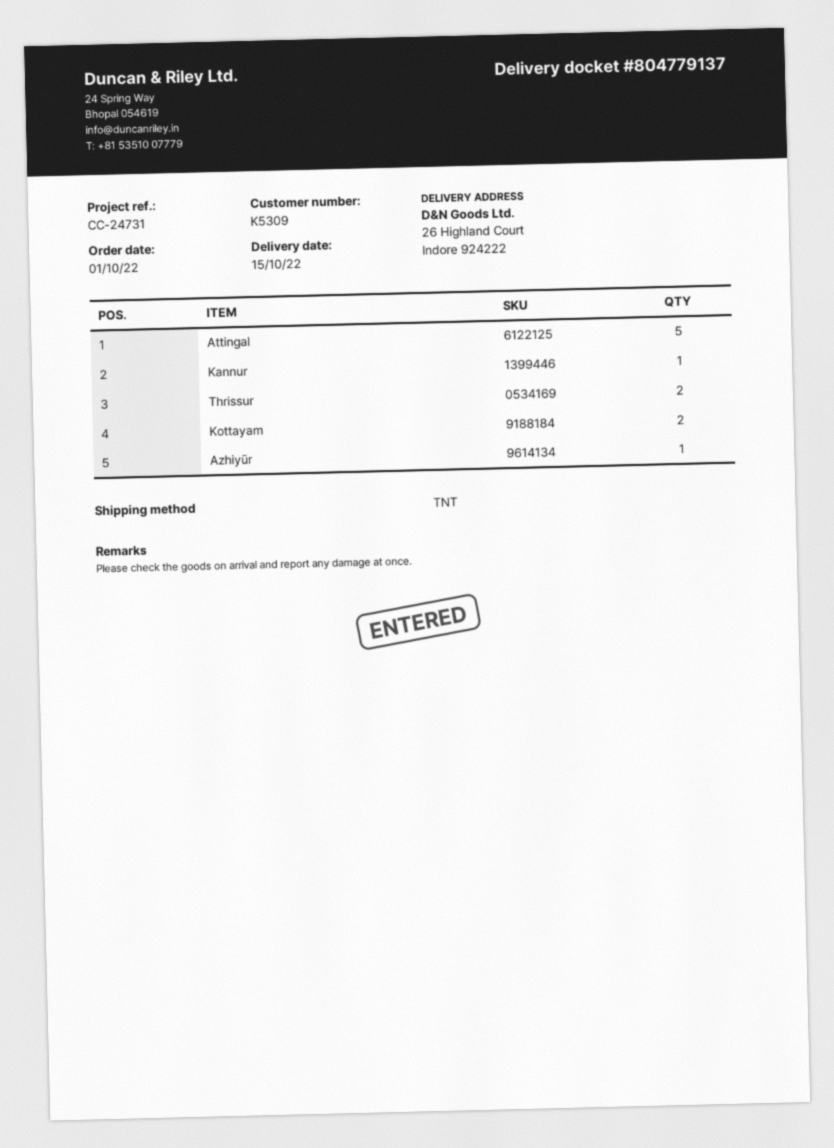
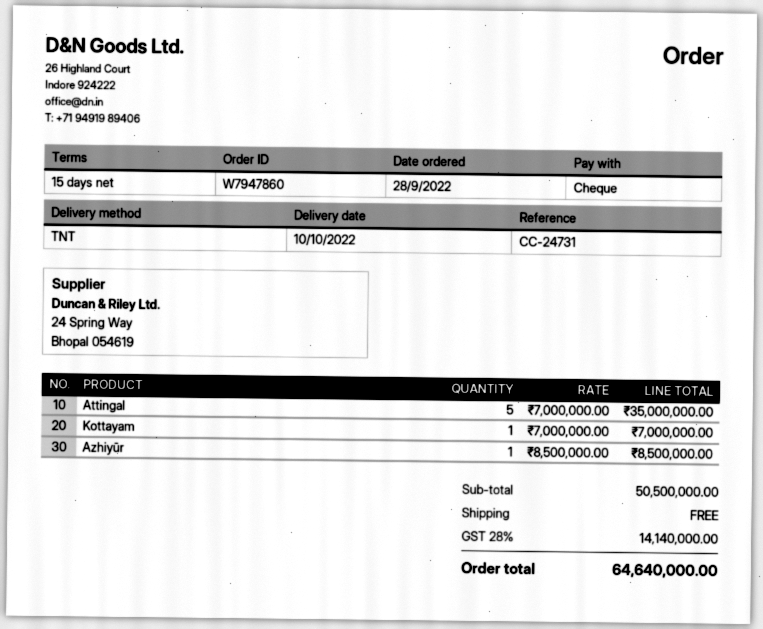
order date: 2022-10-01 -> 2022-09-28
delivery date: 2022-10-15 -> 2022-10-10
Kannur: 1 -> none
Thrissur: 2 -> none
Kottayam: 2 -> 1

